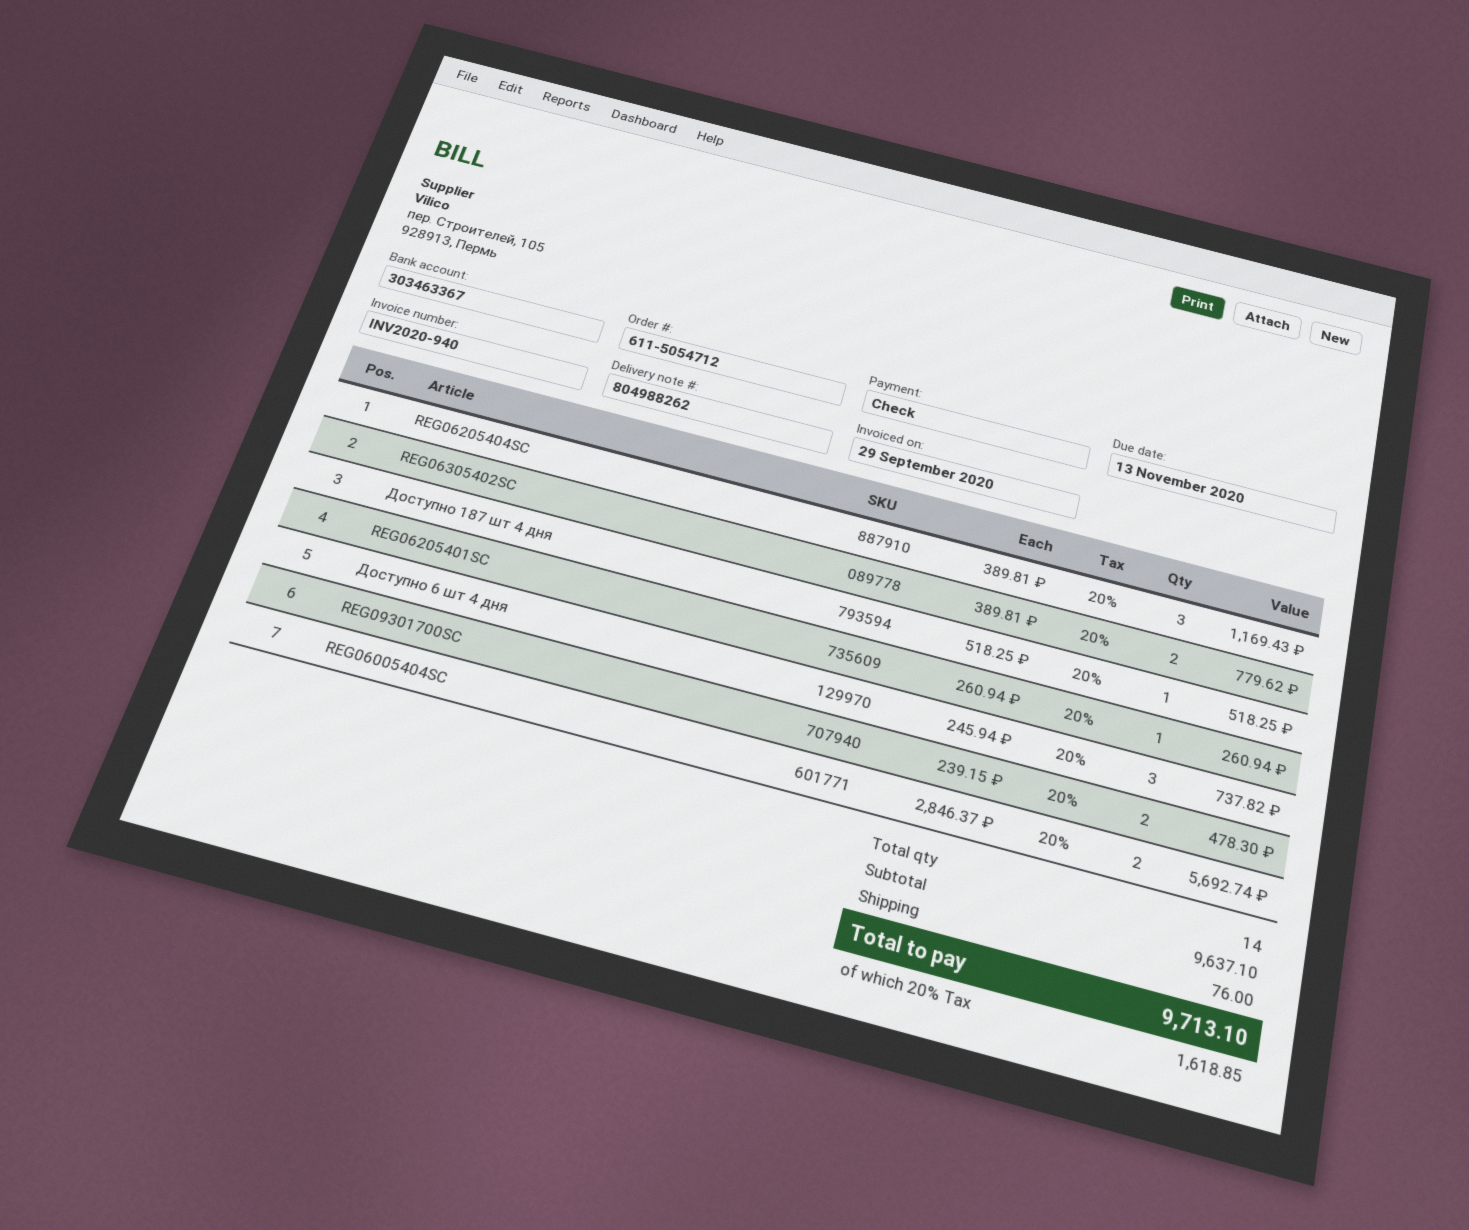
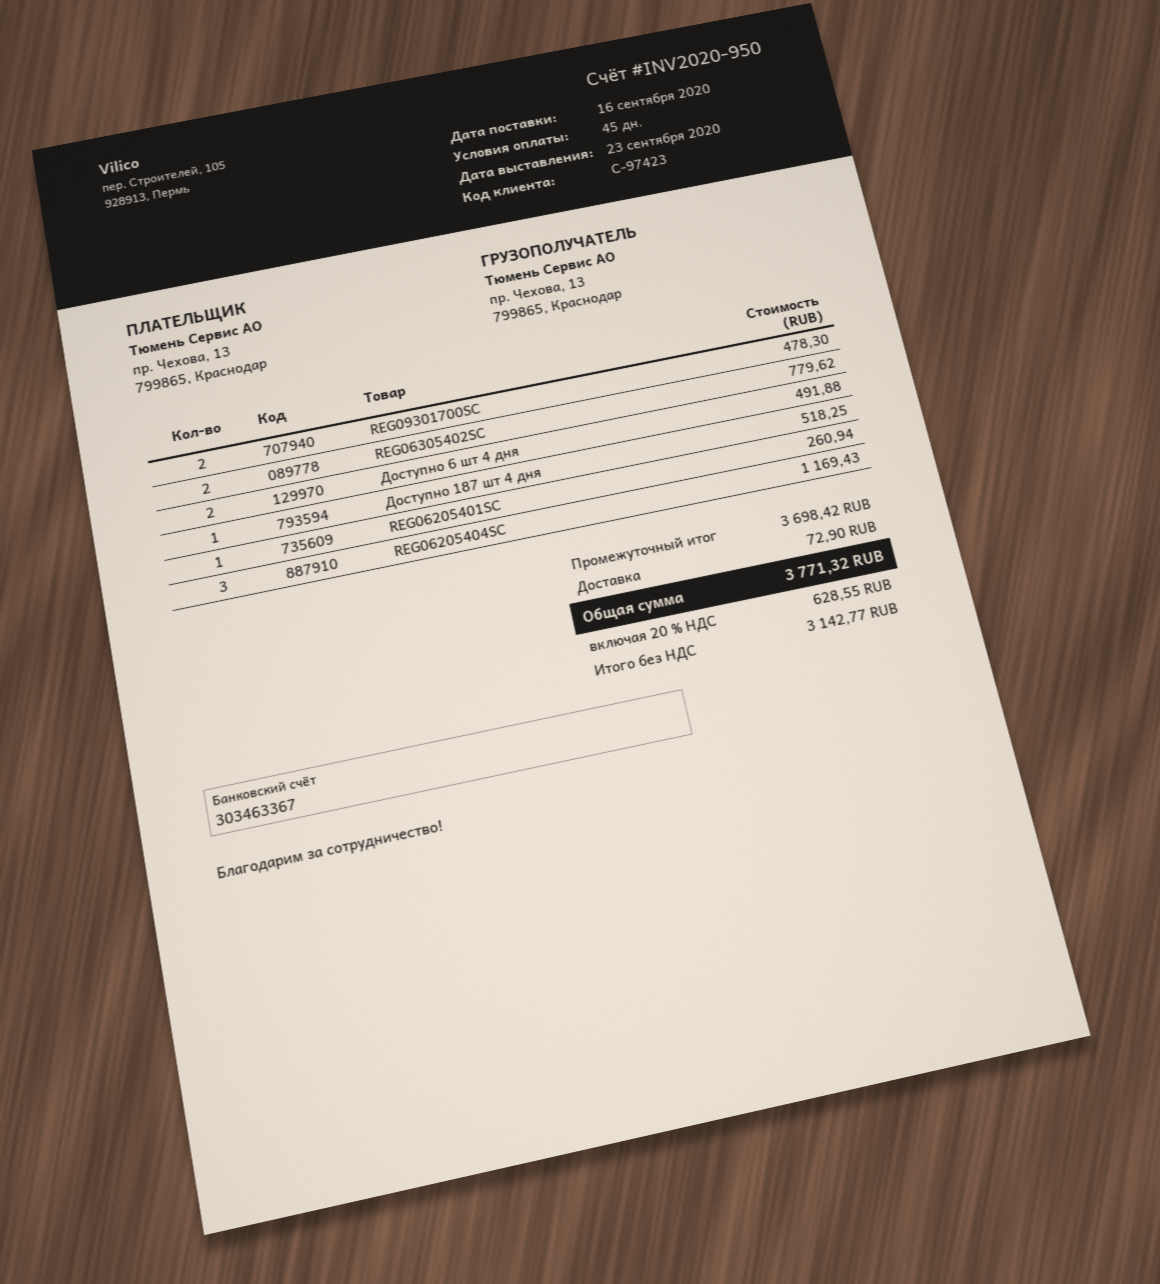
invoice number: INV2020-940 -> INV2020-950
invoice date: 2020-09-29 -> 2020-09-23
Доступно 6 шт 4 дня: 3 for 737.82 -> 2 for 491.88
REG06005404SC: 2 for 5692.74 -> none
subtotal: 9637.10 -> 3698.42
shipping: 76.00 -> 72.90
tax: 20% = 1618.85 -> 20% = 628.55
total: 9713.10 -> 3771.32

